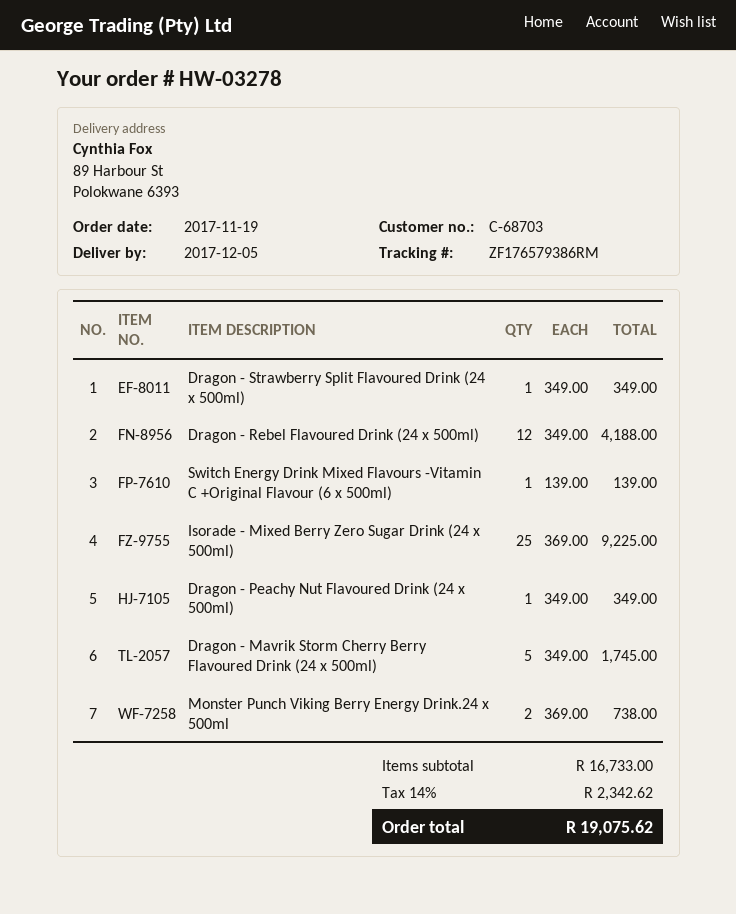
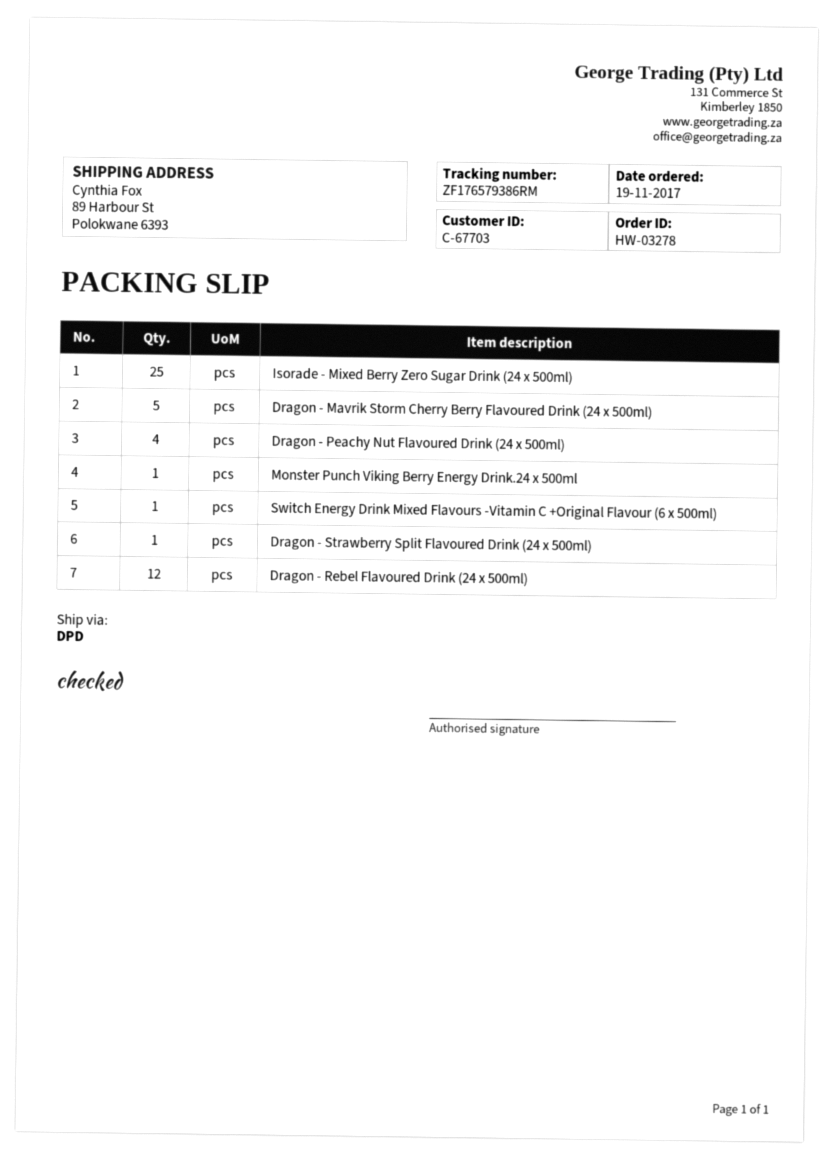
customer number: C-68703 -> C-67703
Dragon - Peachy Nut Flavoured Drink (24 x 500ml): 1 -> 4
Monster Punch Viking Berry Energy Drink.24 x 500ml: 2 -> 1

